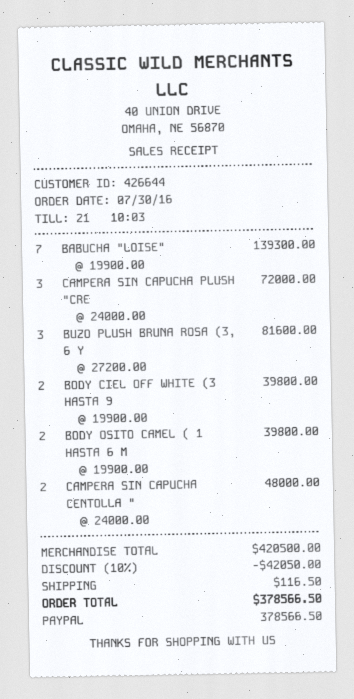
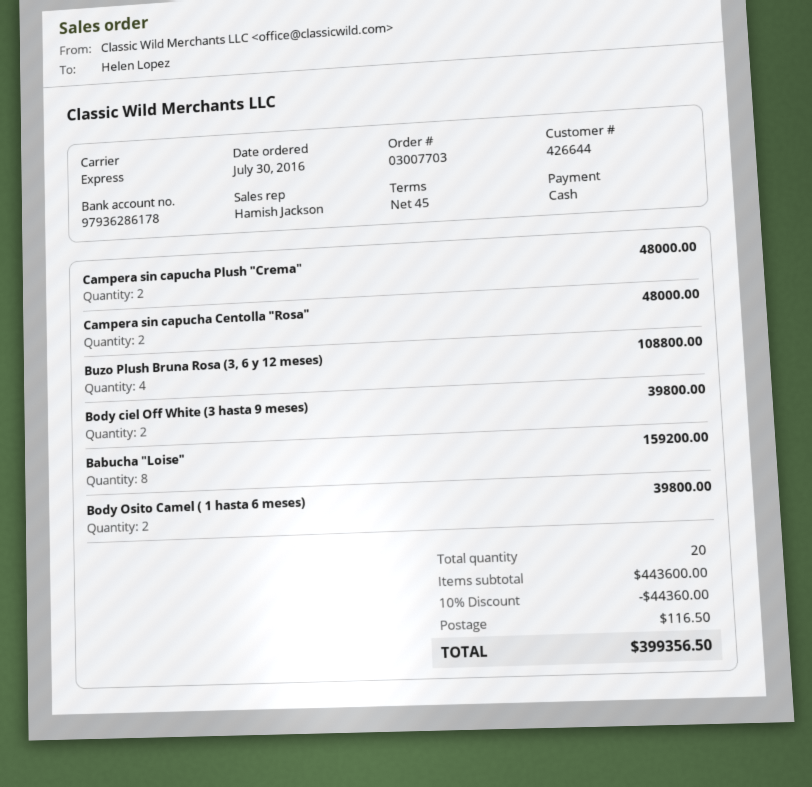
payment method: PayPal -> cash
BABUCHA "LOISE": 7 for 139300.00 -> 8 for 159200.00
CAMPERA SIN CAPUCHA PLUSH "CRE: 3 for 72000.00 -> 2 for 48000.00
BUZO PLUSH BRUNA ROSA (3, 6 Y: 3 for 81600.00 -> 4 for 108800.00
subtotal: 420500.00 -> 443600.00
discount: 10% = 42050.00 -> 10% = 44360.00
total: 378566.50 -> 399356.50

